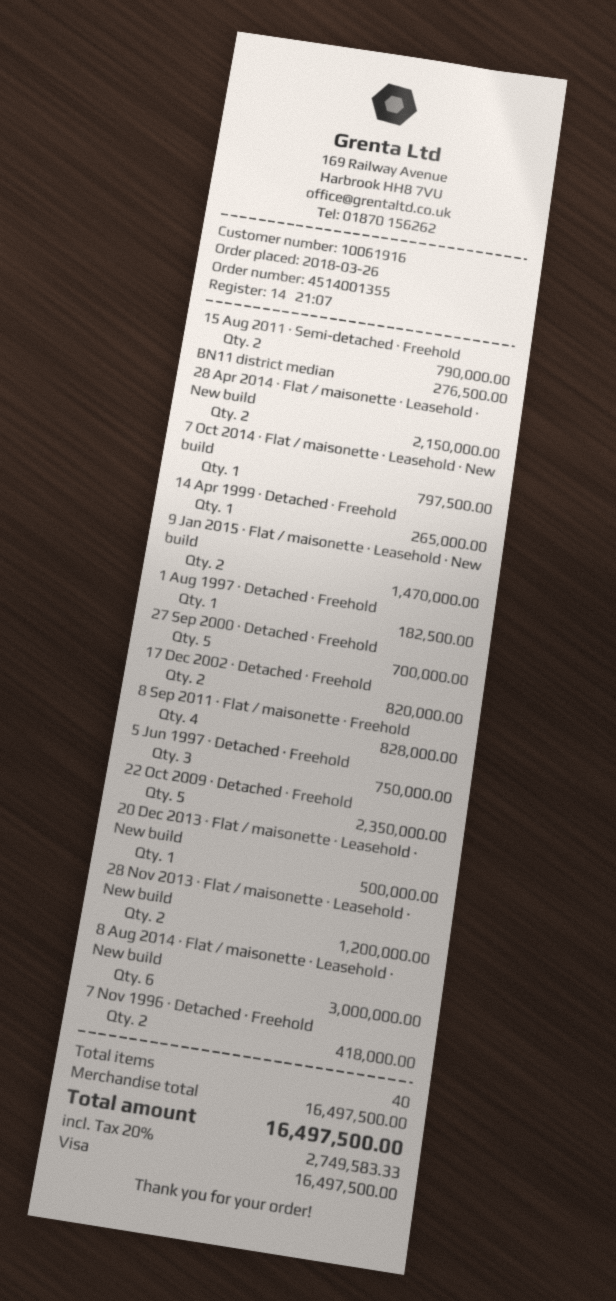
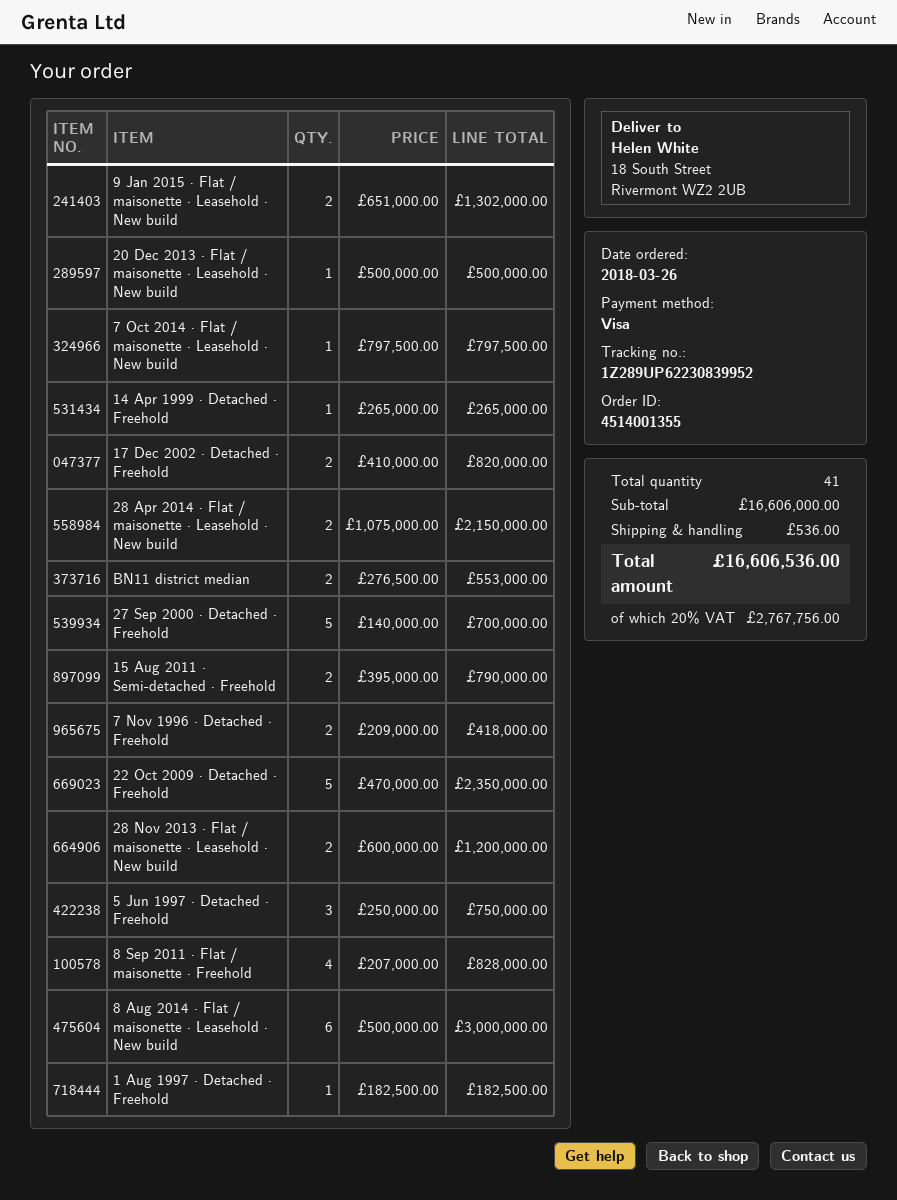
BN11 district median: 1 for 276500.00 -> 2 for 553000.00
9 Jan 2015 · Flat / maisonette · Leasehold · New build: 2 for 1470000.00 -> 2 for 1302000.00
total quantity: 40 -> 41
subtotal: 16497500.00 -> 16606000.00
shipping: none -> 536.00
tax: 20% = 2749583.33 -> 20% = 2767756.00
total: 16497500.00 -> 16606536.00

